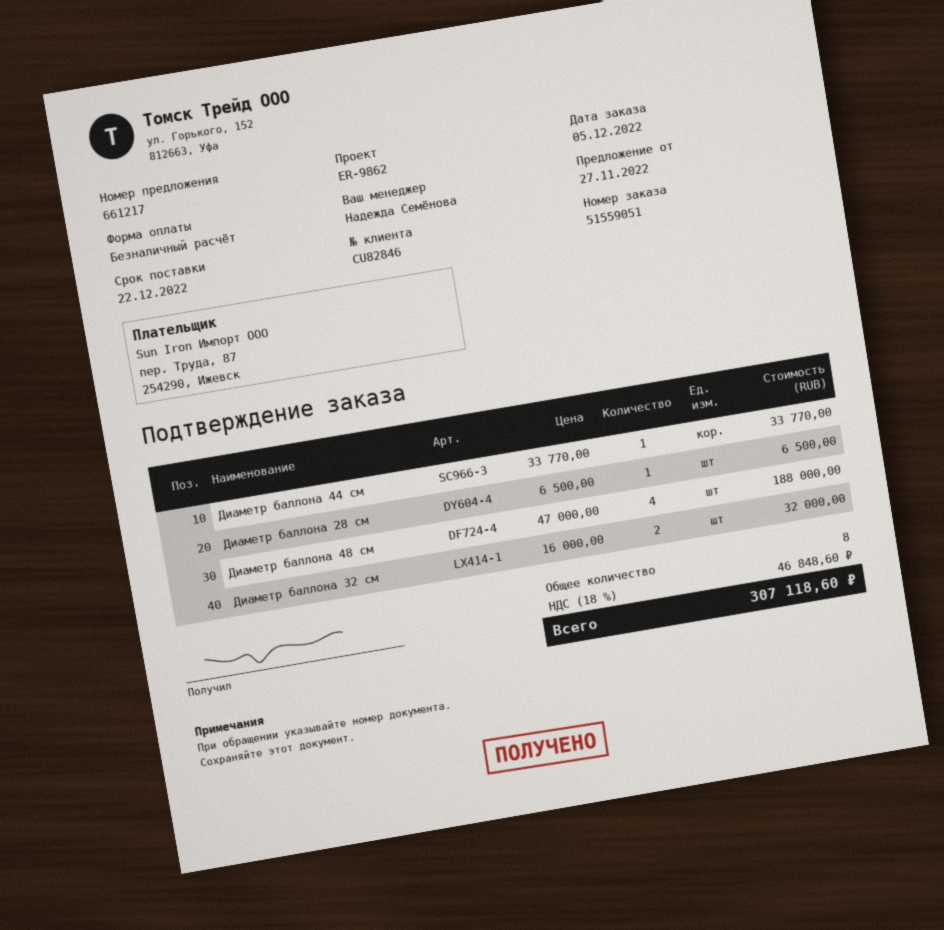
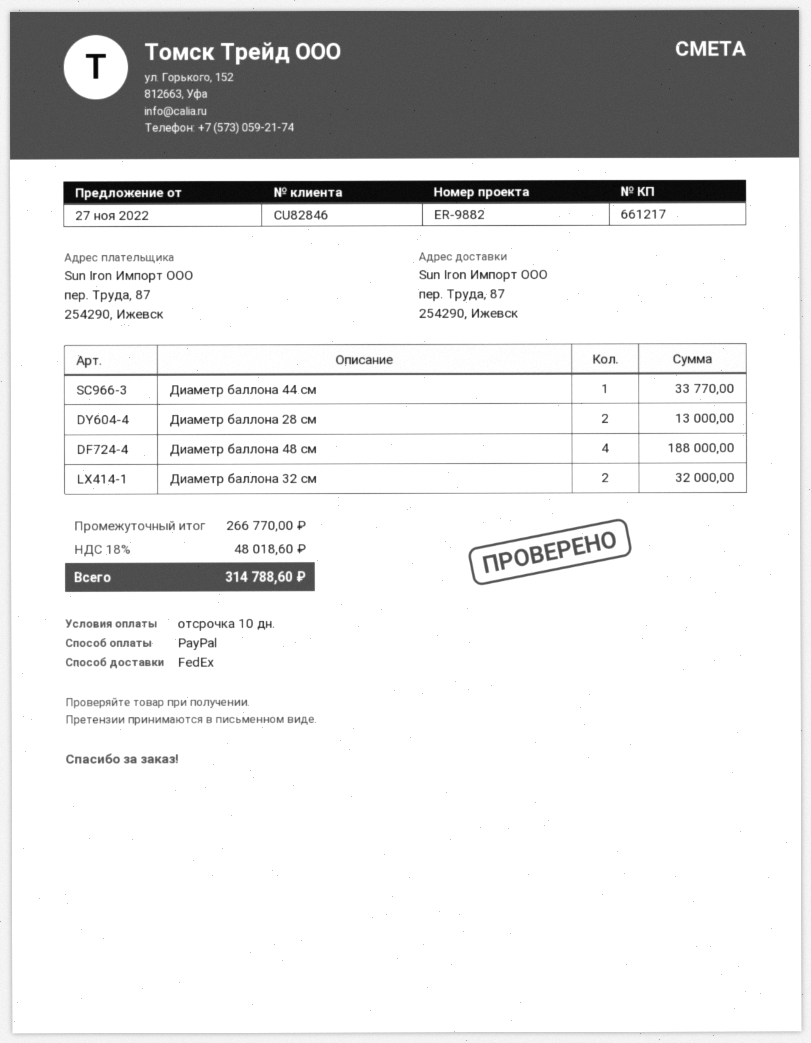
reference: ER-9862 -> ER-9882
payment method: bank transfer -> PayPal
Диаметр баллона 28 см: 1 for 6500.00 -> 2 for 13000.00
tax: 18% = 46848.60 -> 18% = 48018.60
total: 307118.60 -> 314788.60

